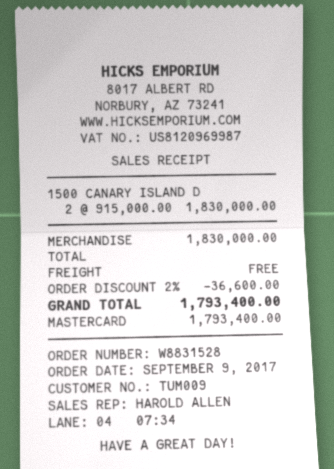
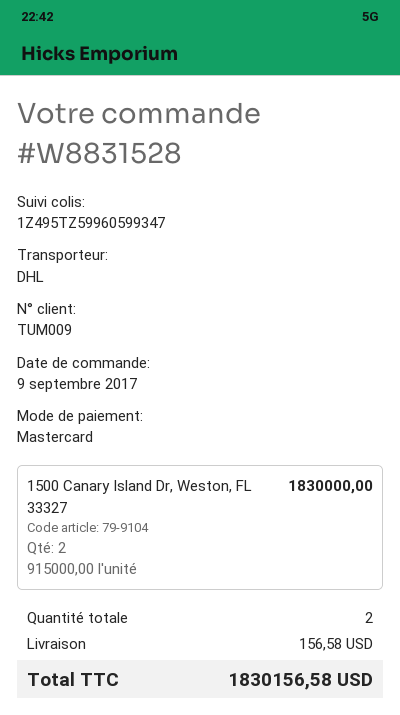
discount: 2% = 36600.00 -> none
shipping: 0.00 -> 156.58
total: 1793400.00 -> 1830156.58

